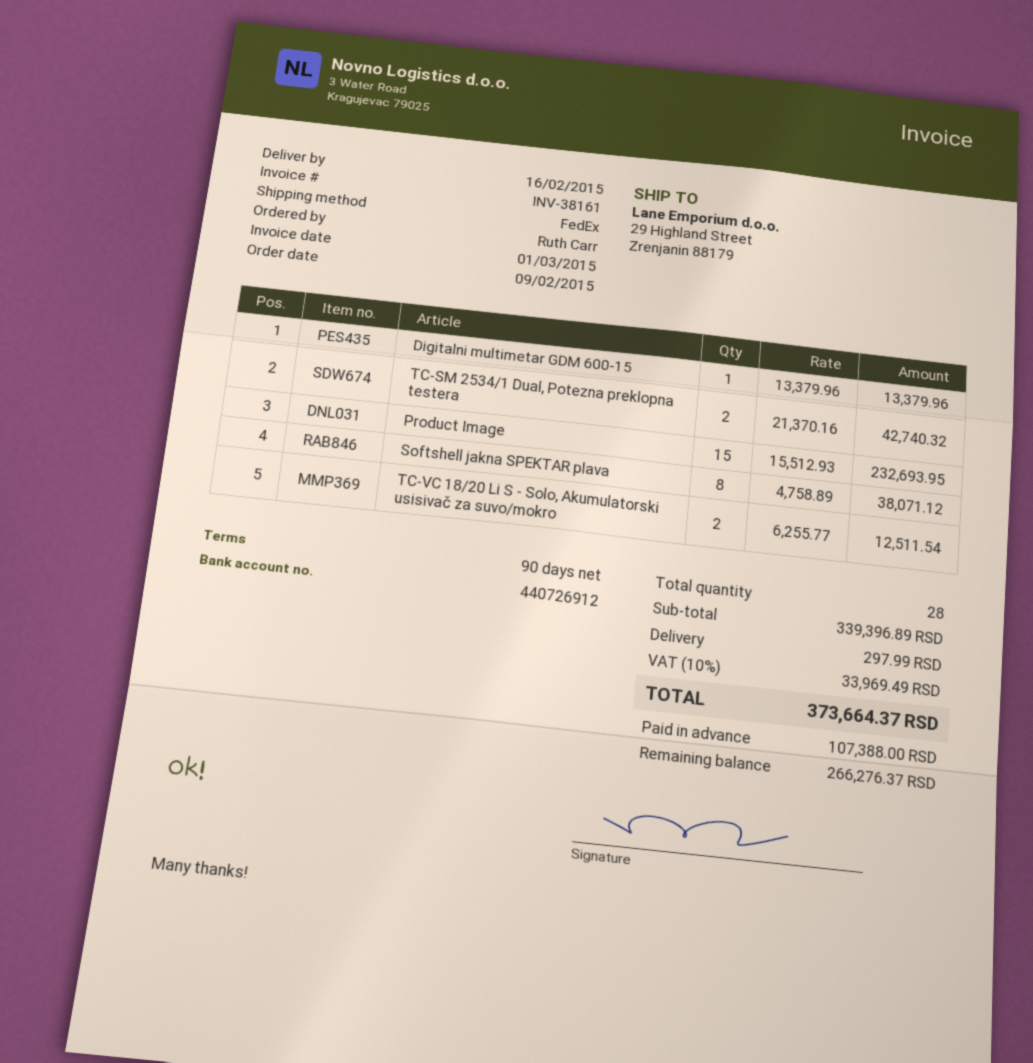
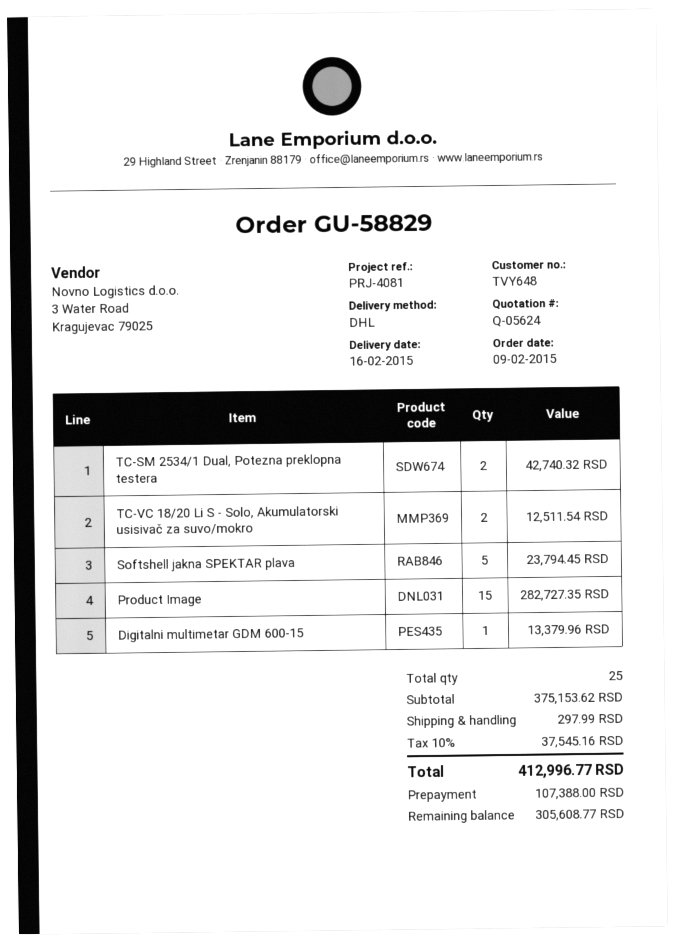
shipping method: FedEx -> DHL
Product Image: 15 for 232693.95 -> 15 for 282727.35
Softshell jakna SPEKTAR plava: 8 for 38071.12 -> 5 for 23794.45
total quantity: 28 -> 25
subtotal: 339396.89 -> 375153.62
tax: 10% = 33969.49 -> 10% = 37545.16
total: 373664.37 -> 412996.77
balance: 266276.37 -> 305608.77

